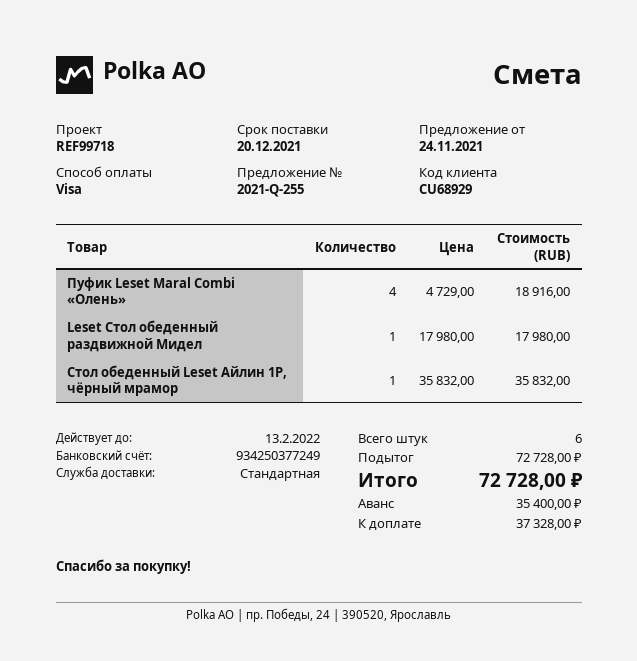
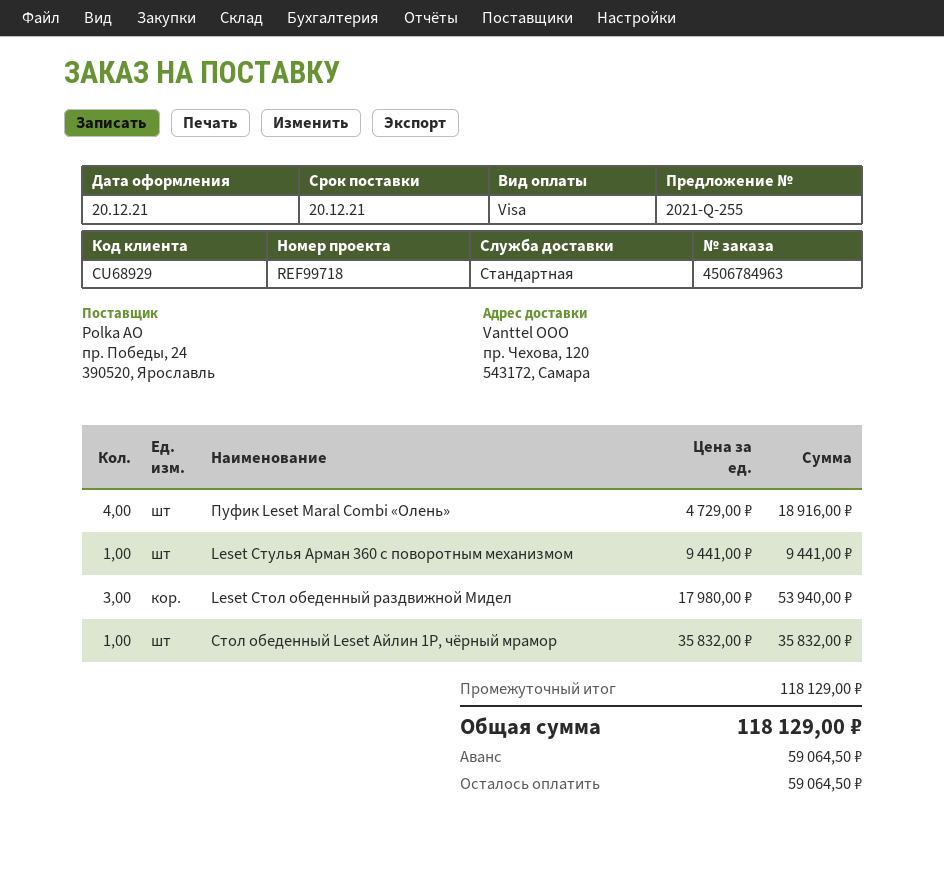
Leset Стол обеденный раздвижной Мидел: 1 x 17980.00 = 17980.00 -> 3 x 17980.00 = 53940.00
Leset Стулья Арман 360 с поворотным механизмом: none -> 1 x 9441.00 = 9441.00
subtotal: 72728.00 -> 118129.00
total: 72728.00 -> 118129.00
deposit: 35400.00 -> 59064.50
balance: 37328.00 -> 59064.50

